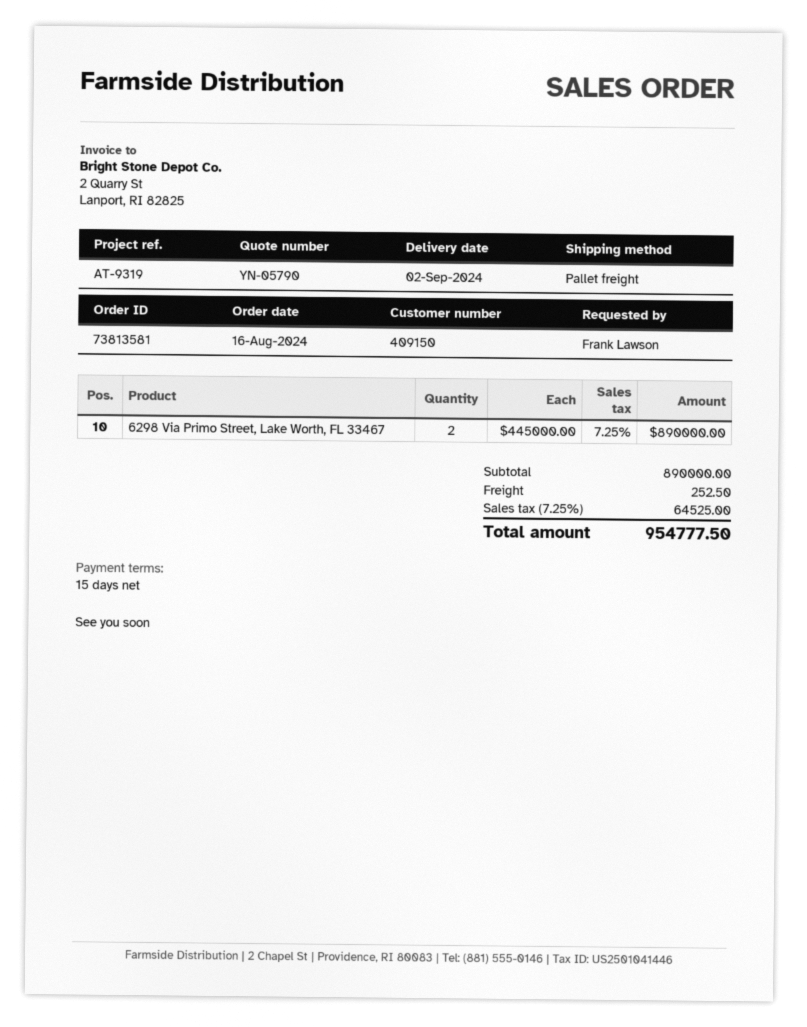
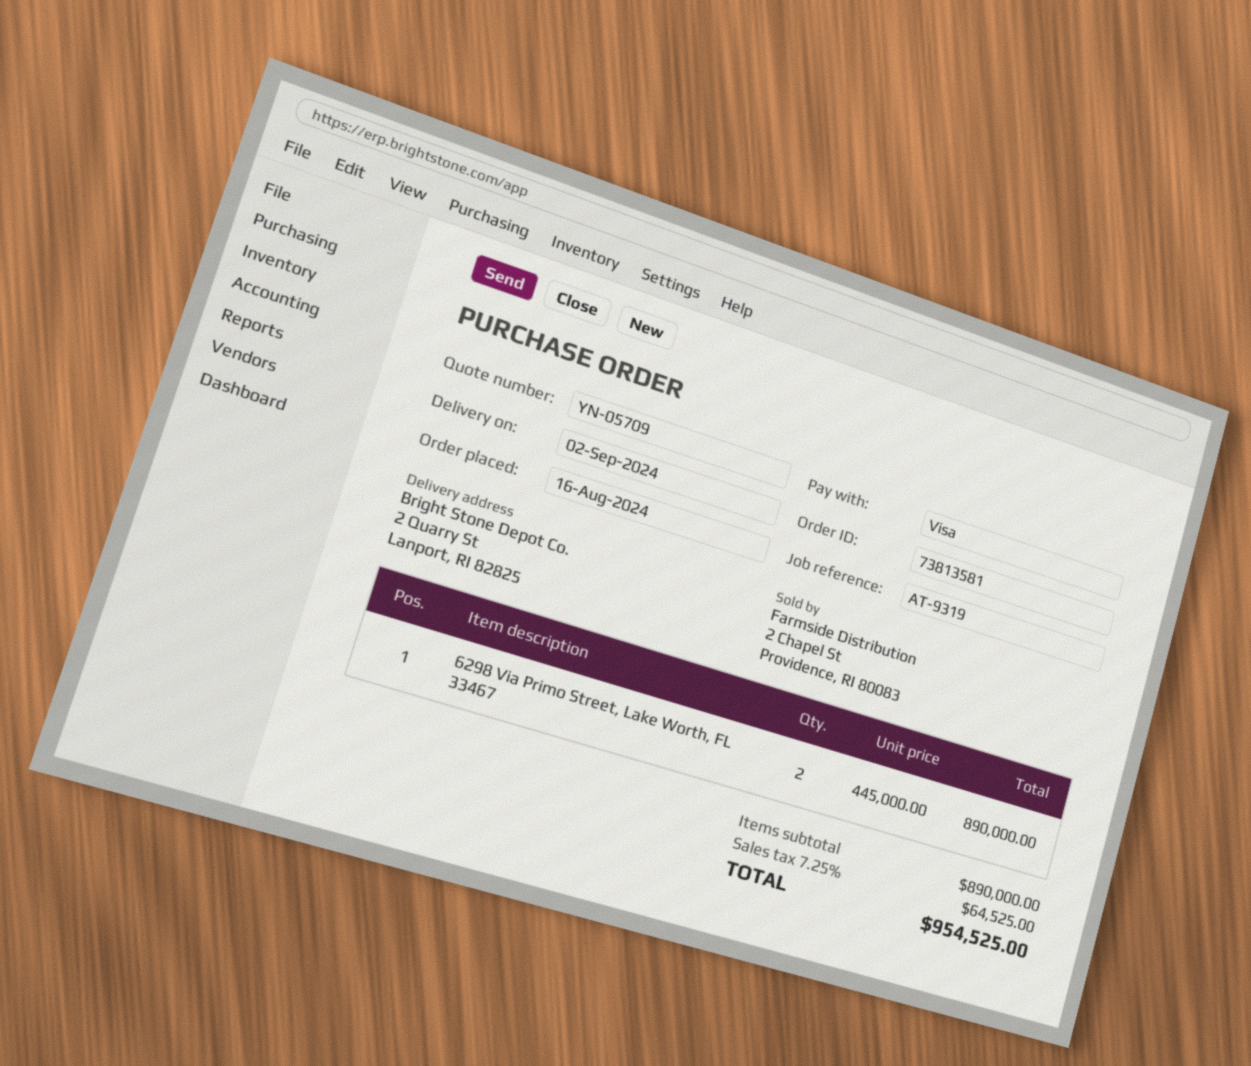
quote number: YN-05790 -> YN-05709
shipping: 252.50 -> none
total: 954777.50 -> 954525.00

